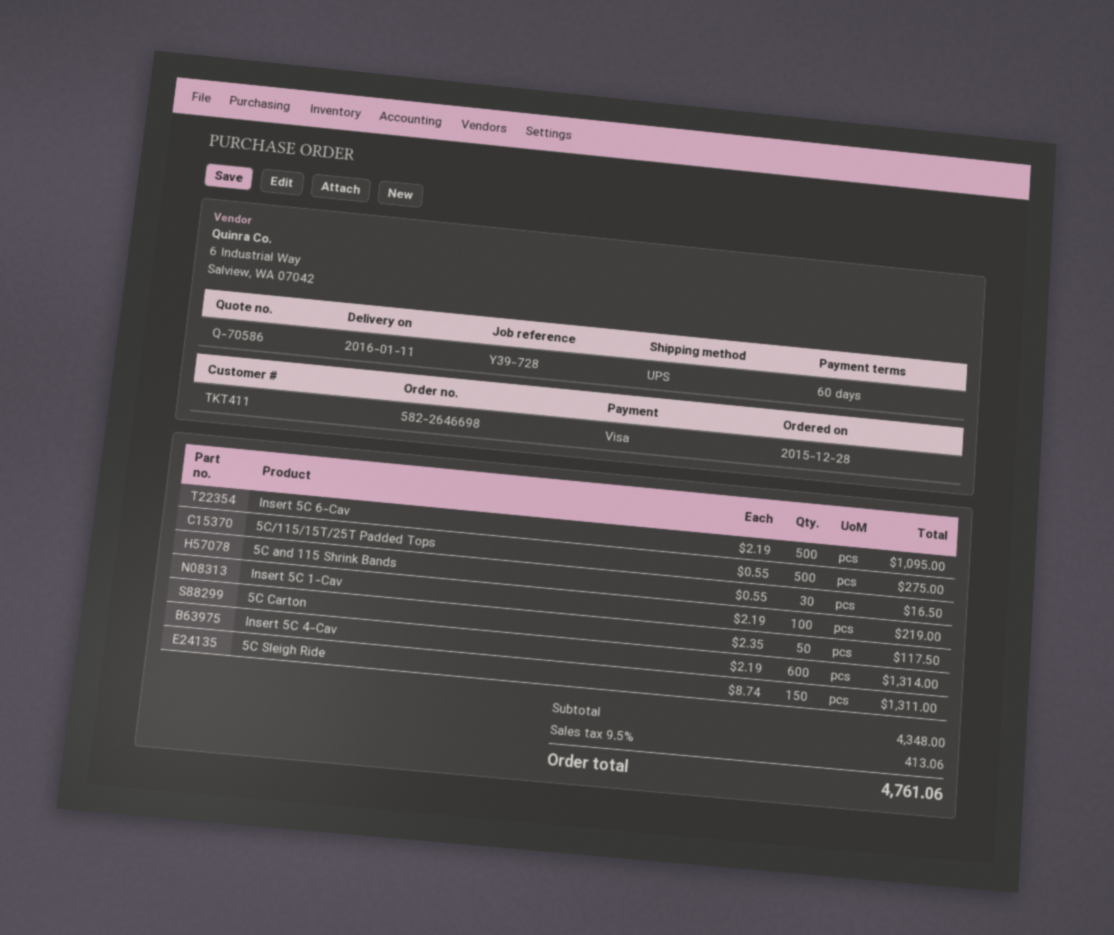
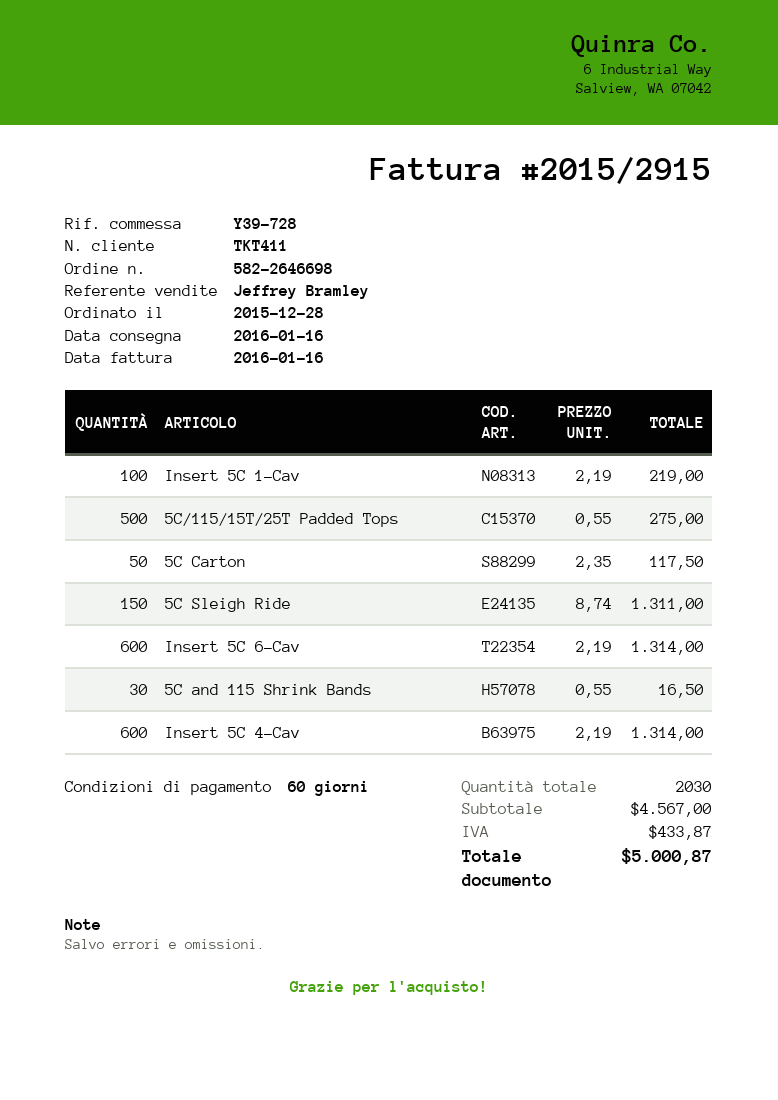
delivery date: 2016-01-11 -> 2016-01-16
Insert 5C 6-Cav: 500 x 2.19 = 1095.00 -> 600 x 2.19 = 1314.00
subtotal: 4348.00 -> 4567.00
tax: 413.06 -> 433.87
total: 4761.06 -> 5000.87

